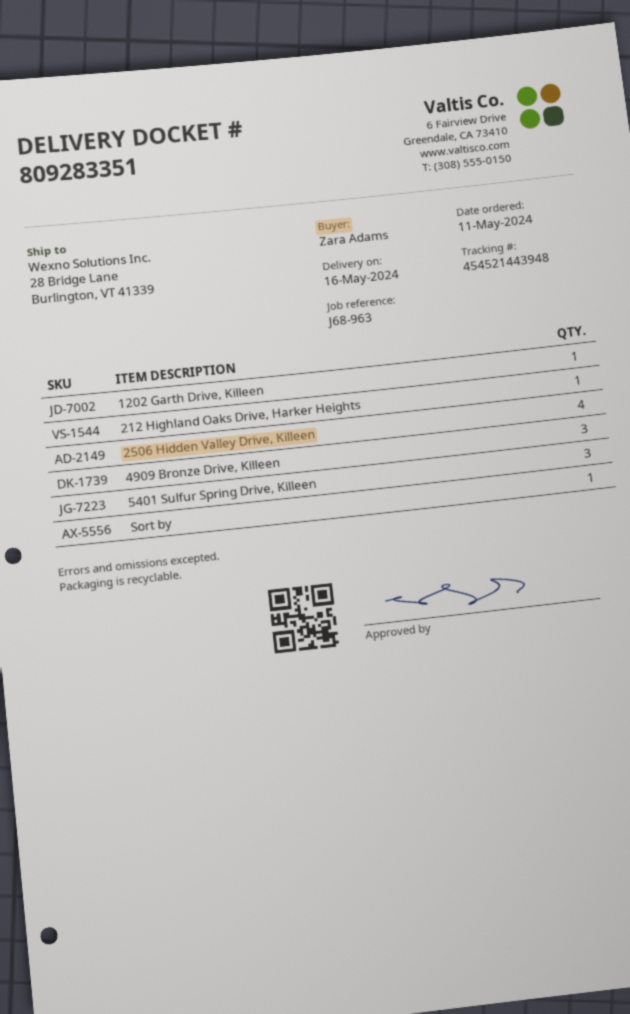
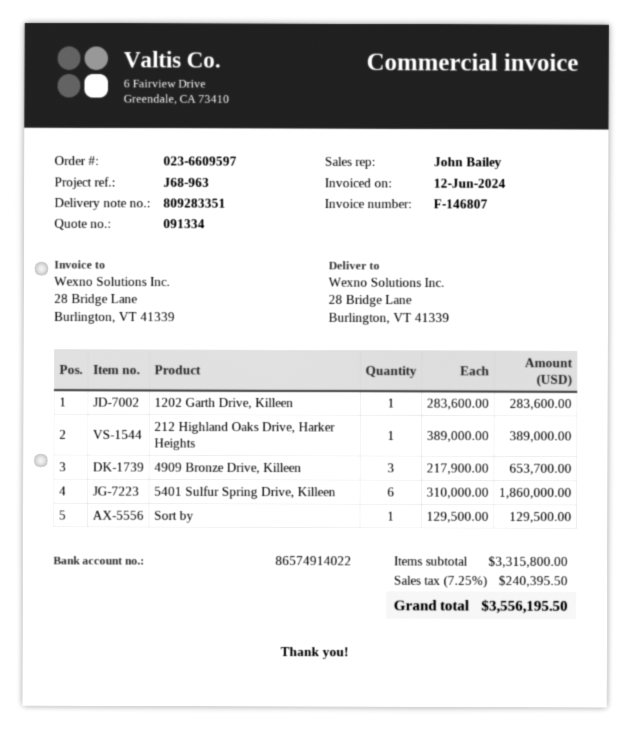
2506 Hidden Valley Drive, Killeen: 4 -> none
5401 Sulfur Spring Drive, Killeen: 3 -> 6

